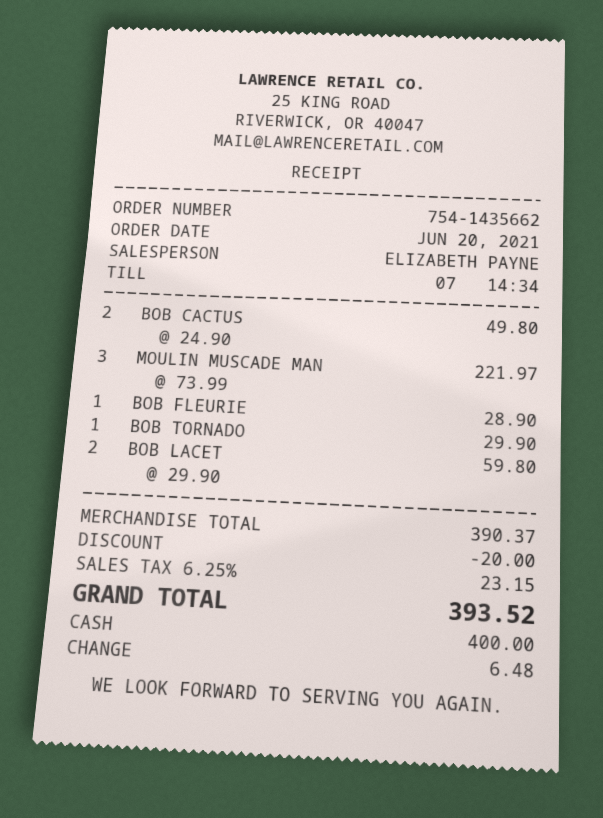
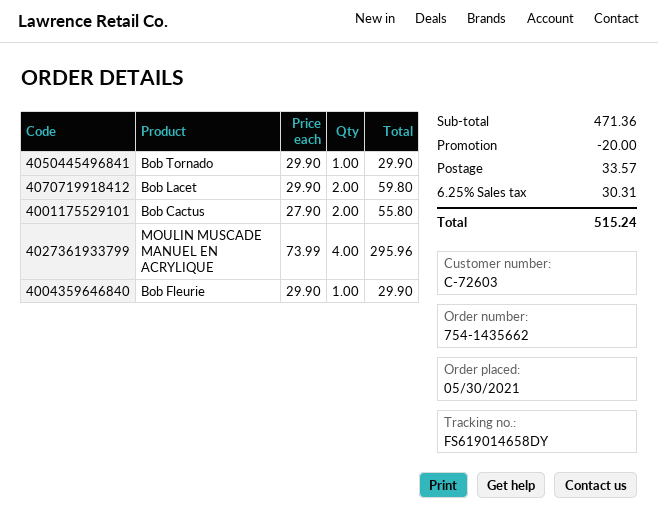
order date: 2021-06-20 -> 2021-05-30
BOB CACTUS: 2 x 24.90 = 49.80 -> 2 x 27.90 = 55.80
MOULIN MUSCADE MAN: 3 x 73.99 = 221.97 -> 4 x 73.99 = 295.96
BOB FLEURIE: 1 x 28.90 = 28.90 -> 1 x 29.90 = 29.90
subtotal: 390.37 -> 471.36
shipping: none -> 33.57
tax: 6.25% = 23.15 -> 6.25% = 30.31
total: 393.52 -> 515.24

